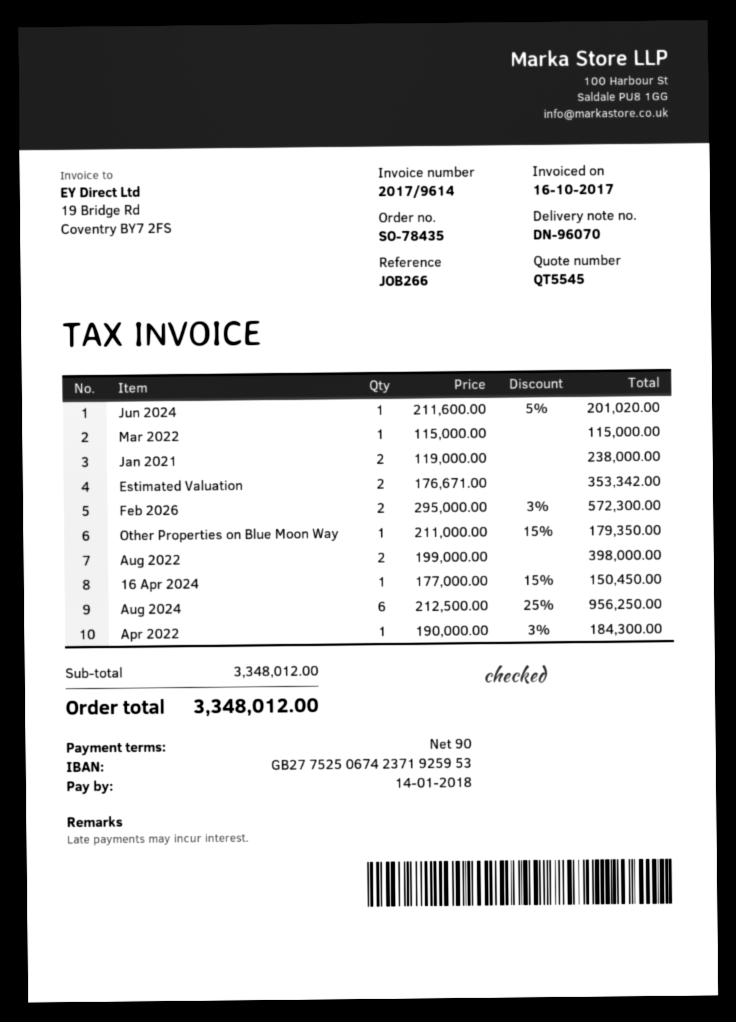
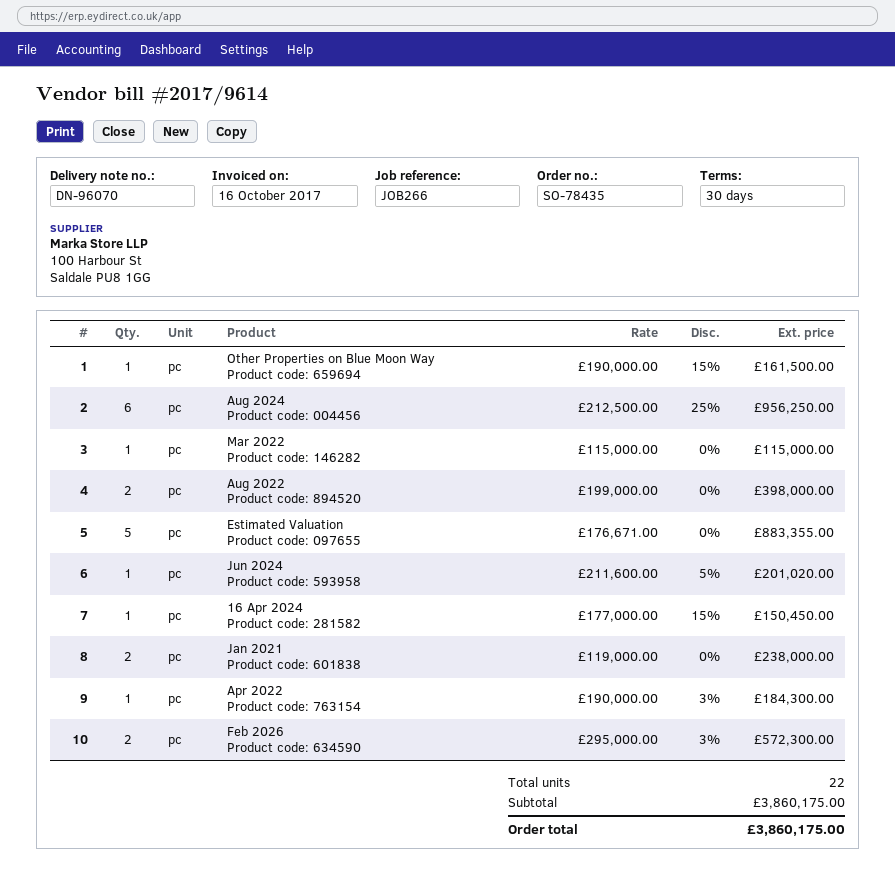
payment terms: 90 days -> 30 days
Estimated Valuation: 2 x 176671.00 = 353342.00 -> 5 x 176671.00 = 883355.00
Other Properties on Blue Moon Way: 1 x 211000.00 - 15% = 179350.00 -> 1 x 190000.00 - 15% = 161500.00
subtotal: 3348012.00 -> 3860175.00
total: 3348012.00 -> 3860175.00

